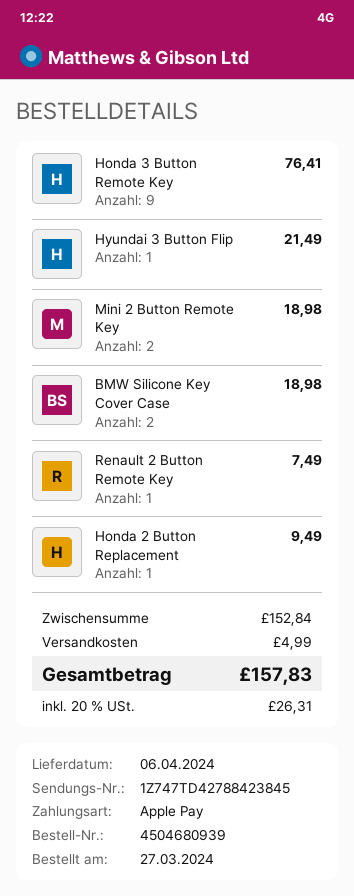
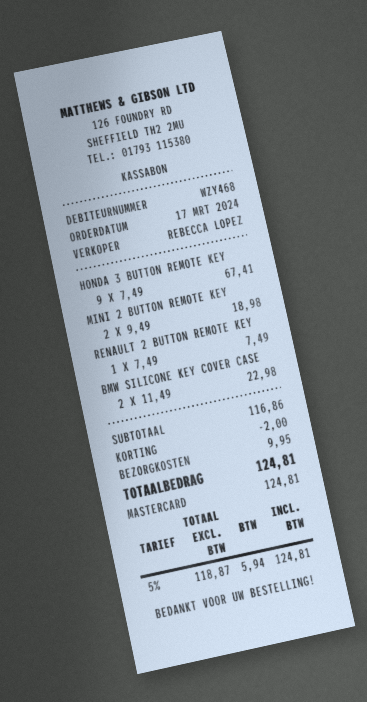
order date: 2024-03-27 -> 2024-03-17
payment method: Apple Pay -> Mastercard
Honda 3 Button Remote Key: 9 for 76.41 -> 9 for 67.41
Hyundai 3 Button Flip: 1 for 21.49 -> none
BMW Silicone Key Cover Case: 2 for 18.98 -> 2 for 22.98
Honda 2 Button Replacement: 1 for 9.49 -> none
subtotal: 152.84 -> 116.86
discount: none -> 2.00
shipping: 4.99 -> 9.95
tax: 20% = 26.31 -> 5% = 5.94
total: 157.83 -> 124.81

